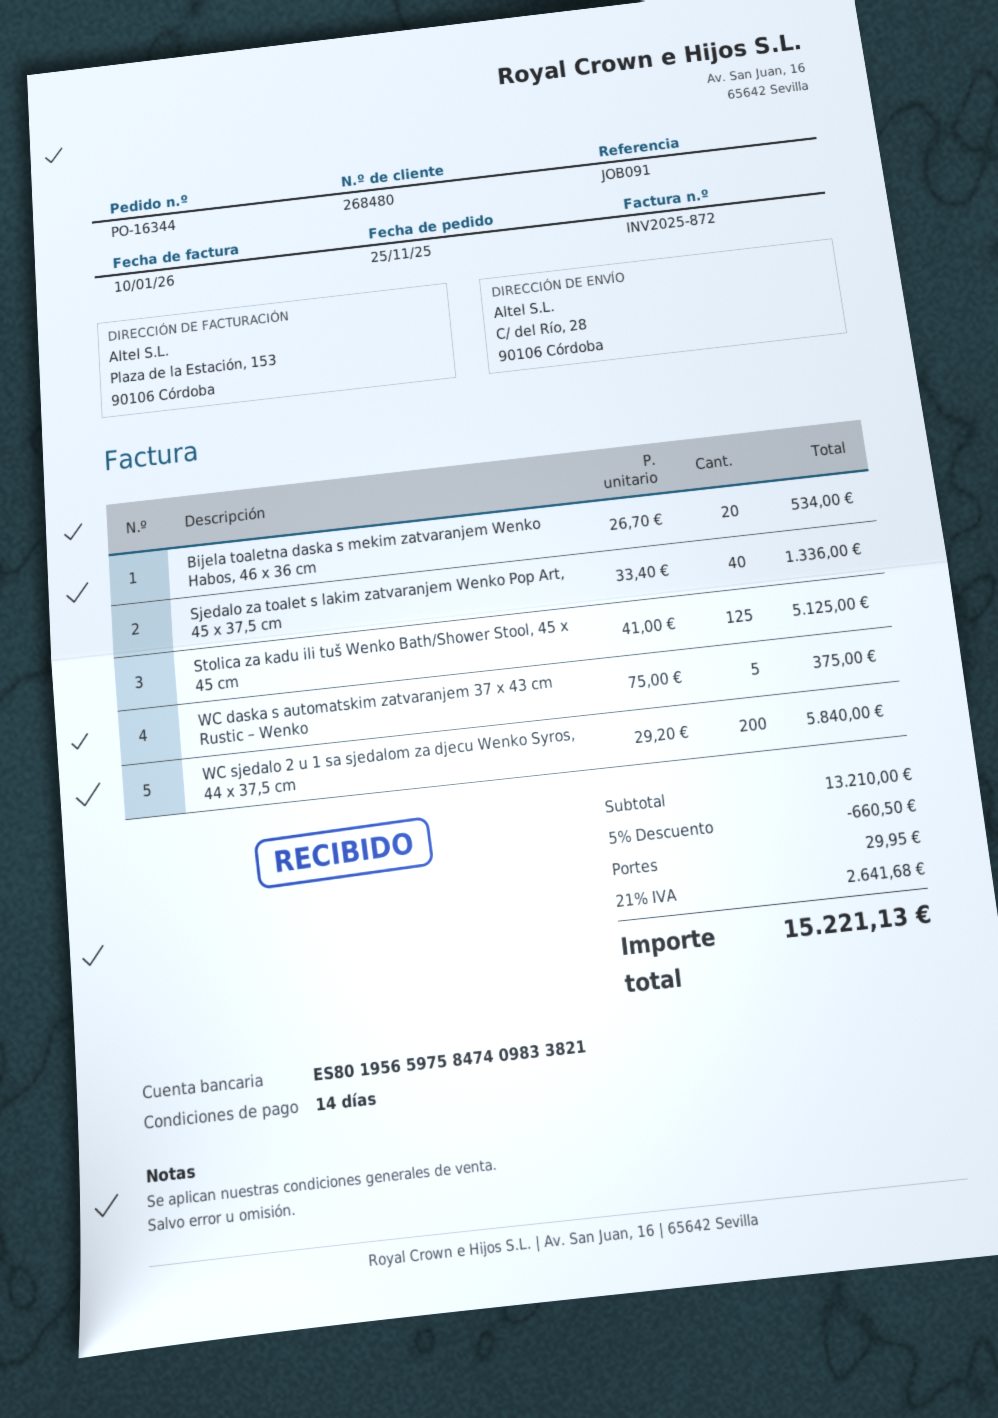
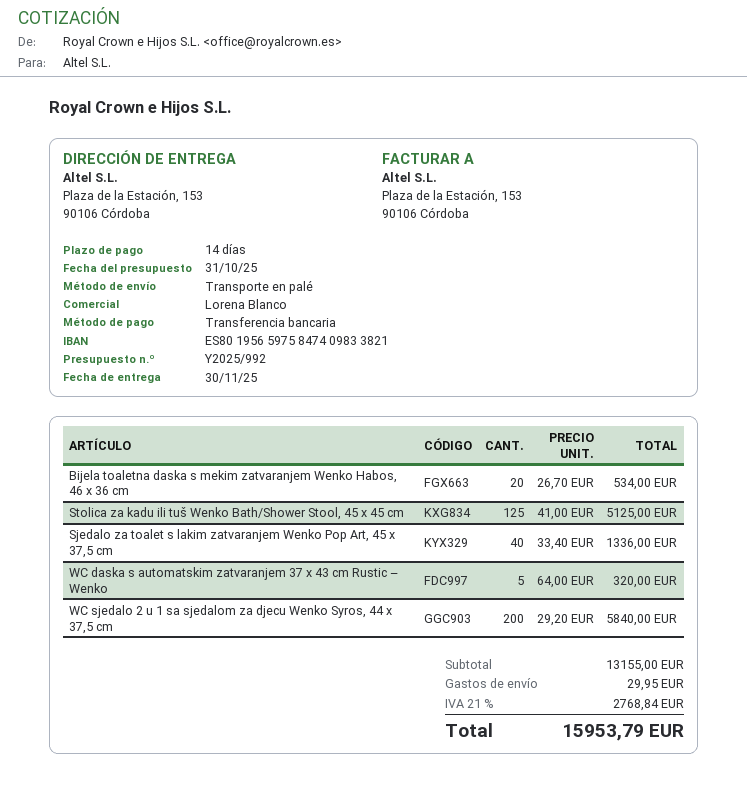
ship to: C/ del Río, 28, 90106 Córdoba -> Plaza de la Estación, 153, 90106 Córdoba
WC daska s automatskim zatvaranjem 37 x 43 cm Rustic – Wenko: 5 x 75.00 = 375.00 -> 5 x 64.00 = 320.00
subtotal: 13210.00 -> 13155.00
discount: 5% = 660.50 -> none
tax: 21% = 2641.68 -> 21% = 2768.84
total: 15221.13 -> 15953.79

